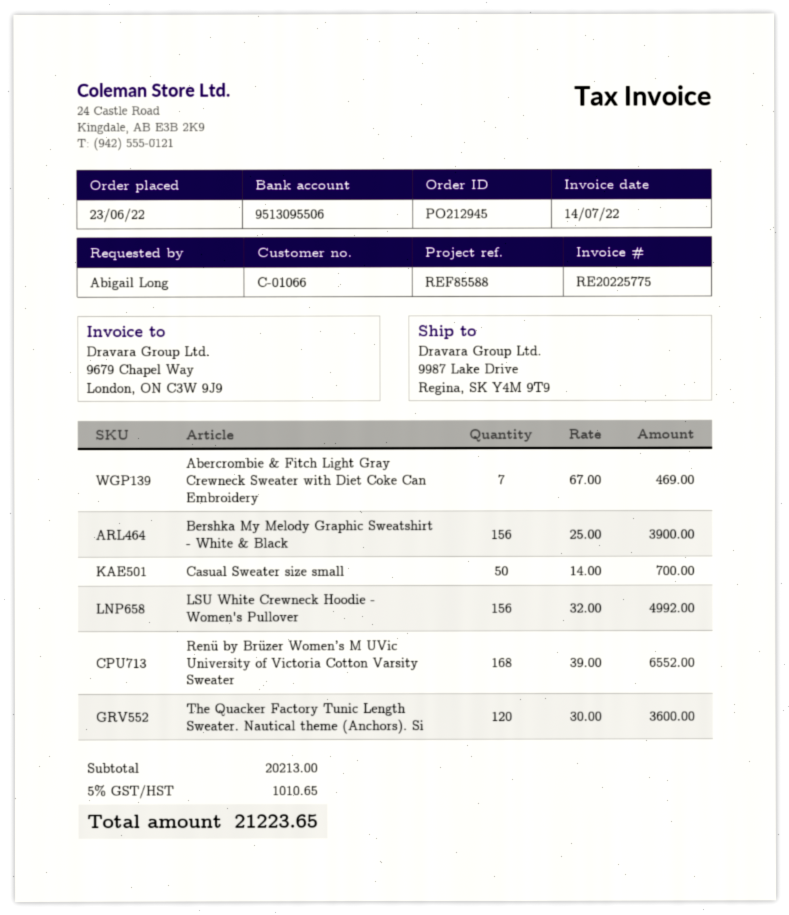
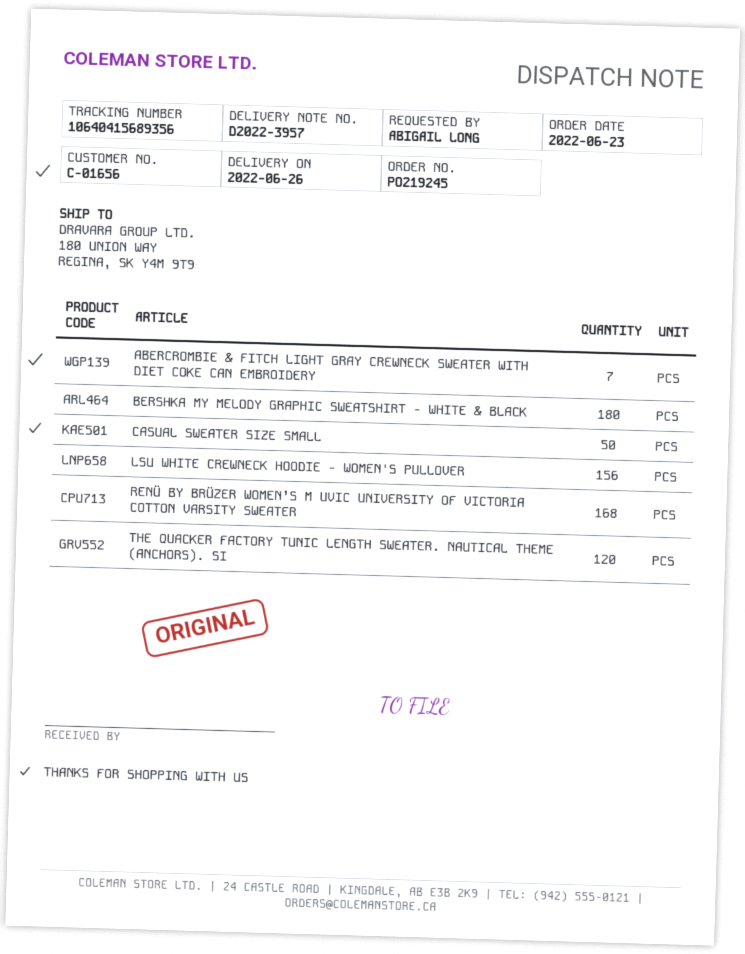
order number: PO212945 -> PO219245
customer number: C-01066 -> C-01656
ship to: 9987 Lake Drive, Regina, SK Y4M 9T9 -> 180 UNION WAY, REGINA, SK Y4M 9T9
Bershka My Melody Graphic Sweatshirt - White & Black: 156 -> 180

